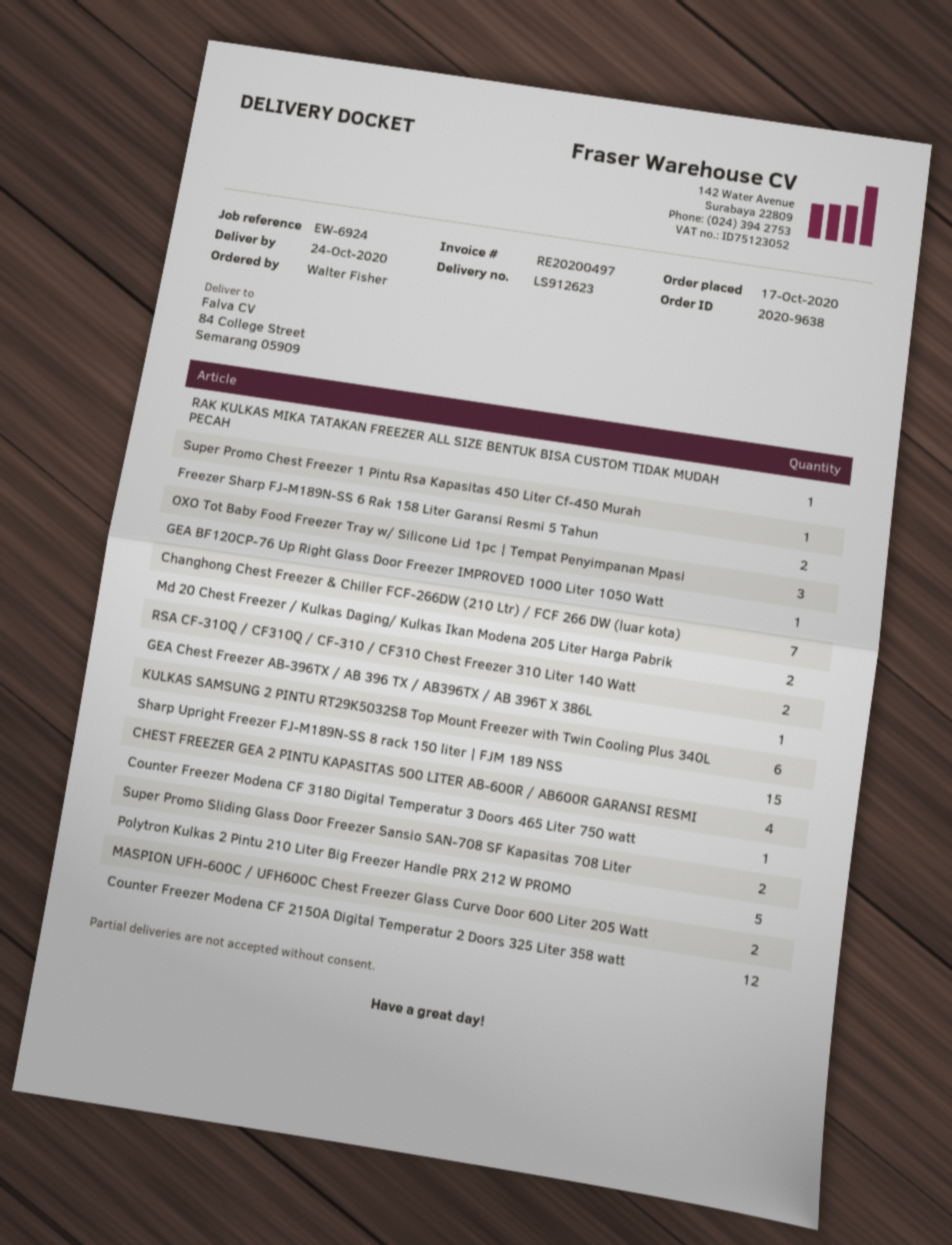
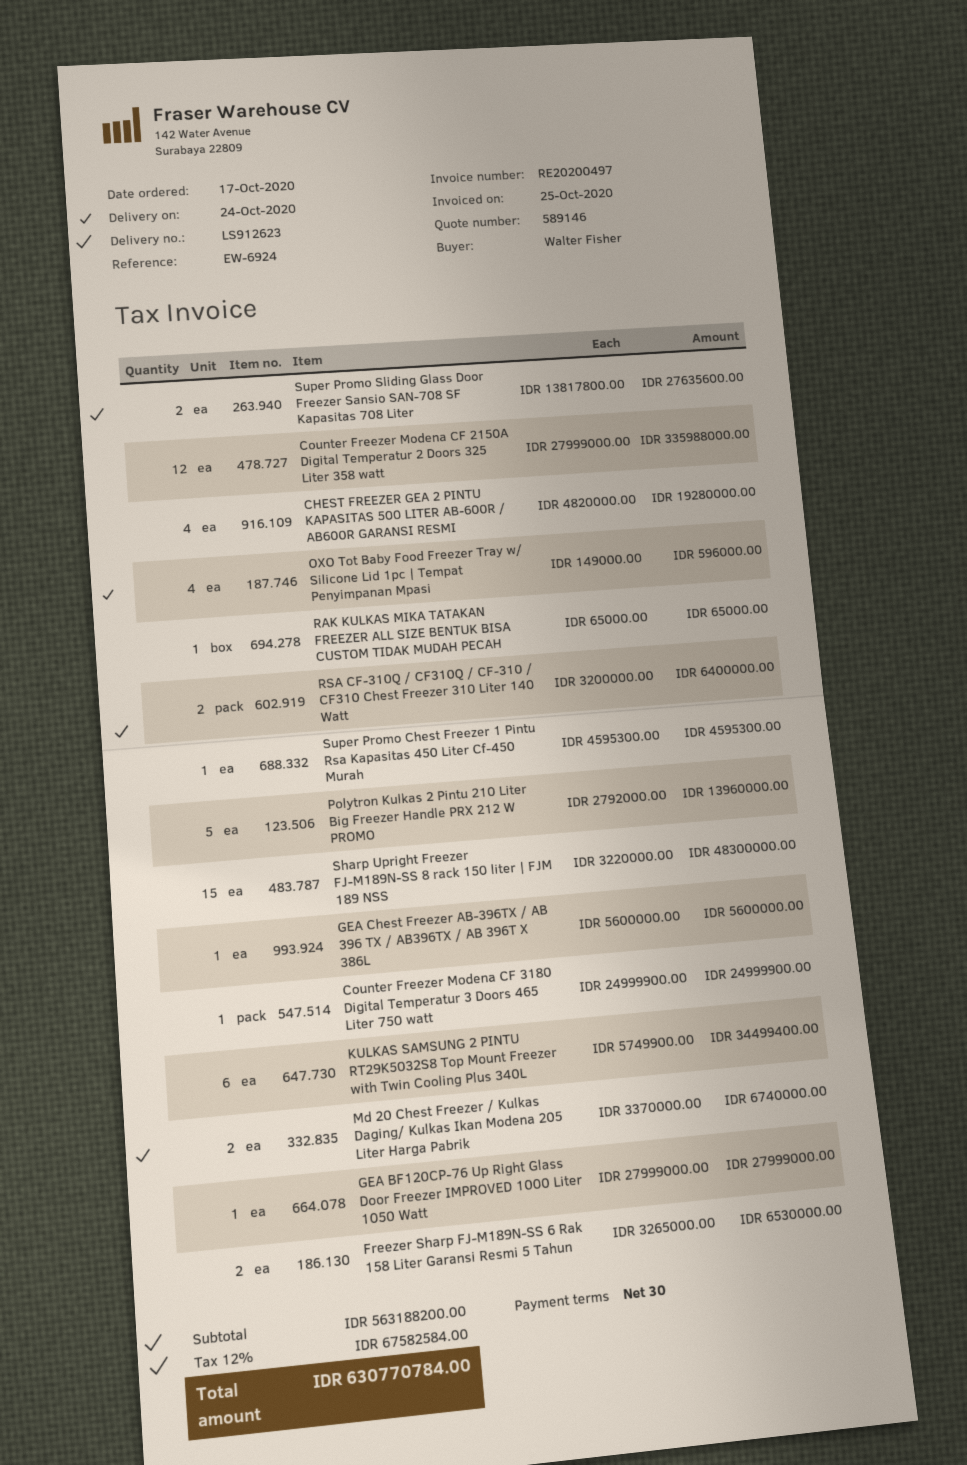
OXO Tot Baby Food Freezer Tray w/ Silicone Lid 1pc | Tempat Penyimpanan Mpasi: 3 -> 4
Changhong Chest Freezer & Chiller FCF-266DW (210 Ltr) / FCF 266 DW (luar kota): 7 -> none
MASPION UFH-600C / UFH600C Chest Freezer Glass Curve Door 600 Liter 205 Watt: 2 -> none

